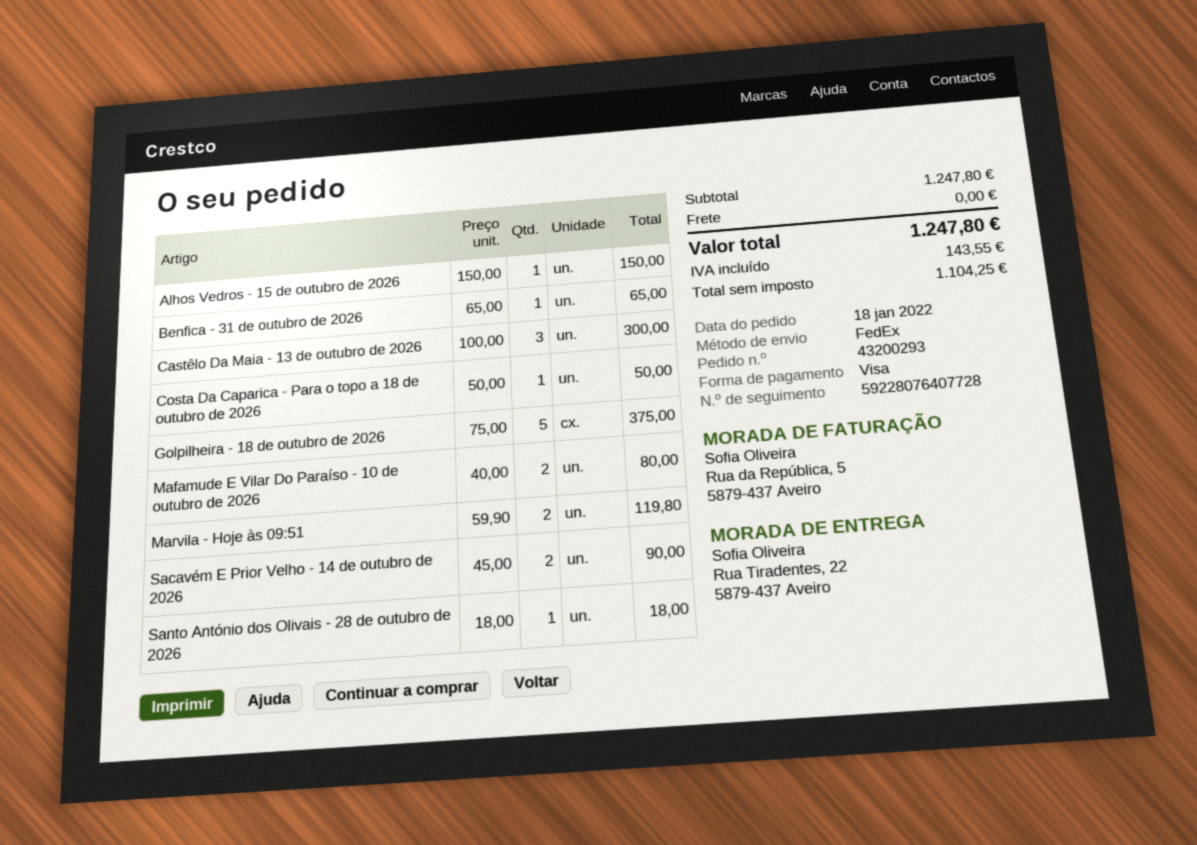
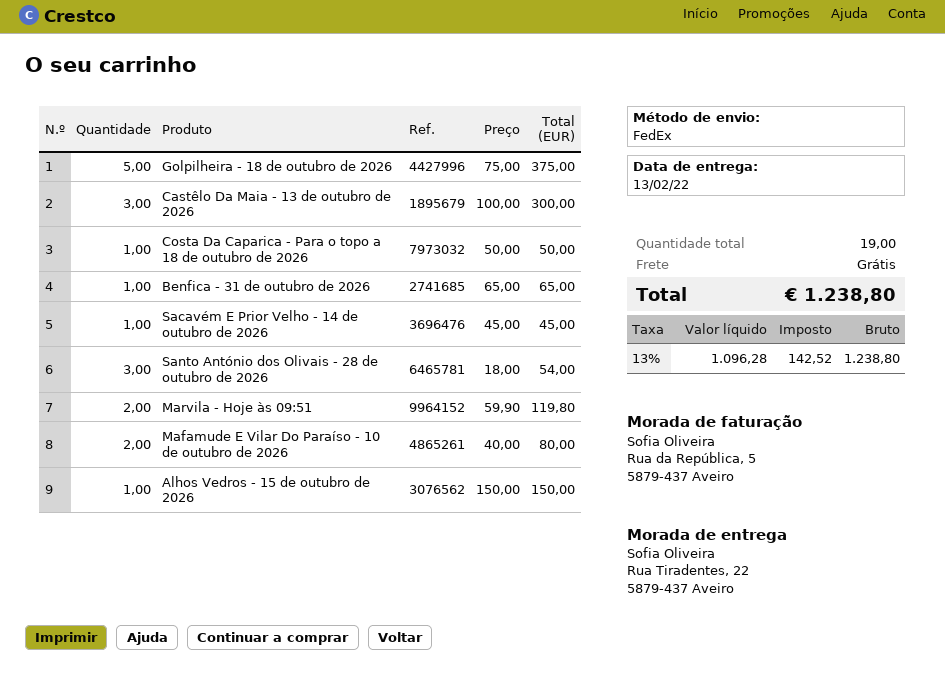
Sacavém E Prior Velho - 14 de outubro de 2026: 2 x 45.00 = 90.00 -> 1 x 45.00 = 45.00
Santo António dos Olivais - 28 de outubro de 2026: 1 x 18.00 = 18.00 -> 3 x 18.00 = 54.00
net: 1104.25 -> 1096.28
tax: 143.55 -> 142.52
total: 1247.80 -> 1238.80

